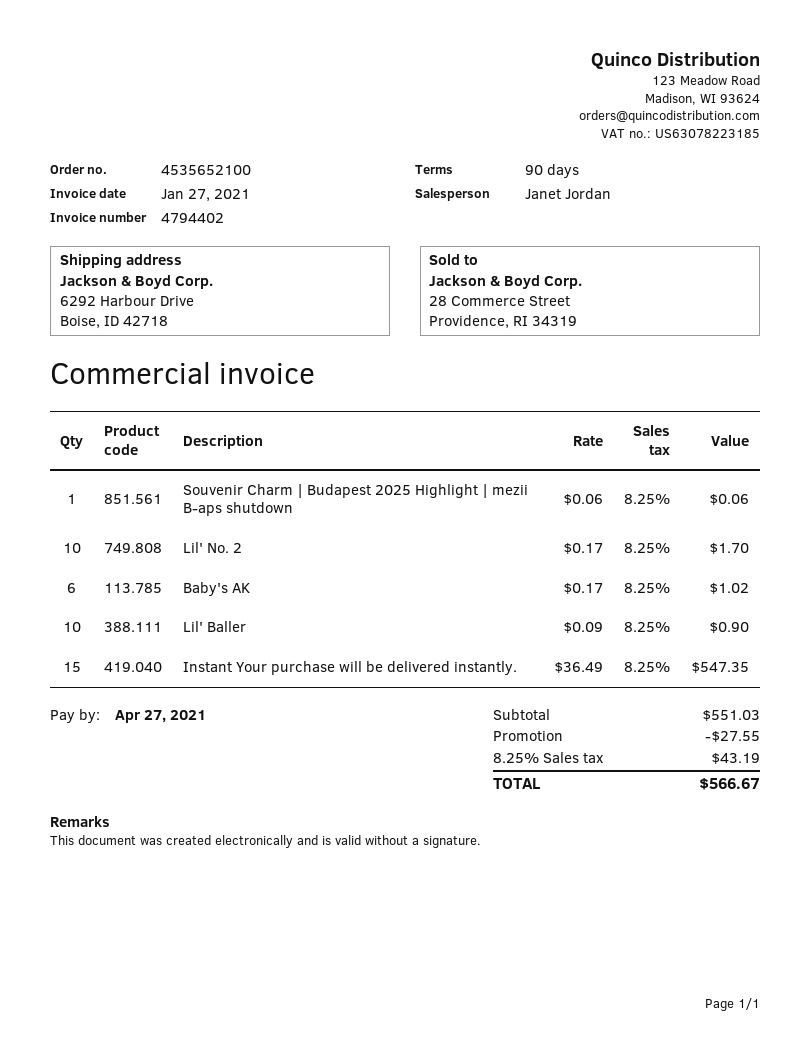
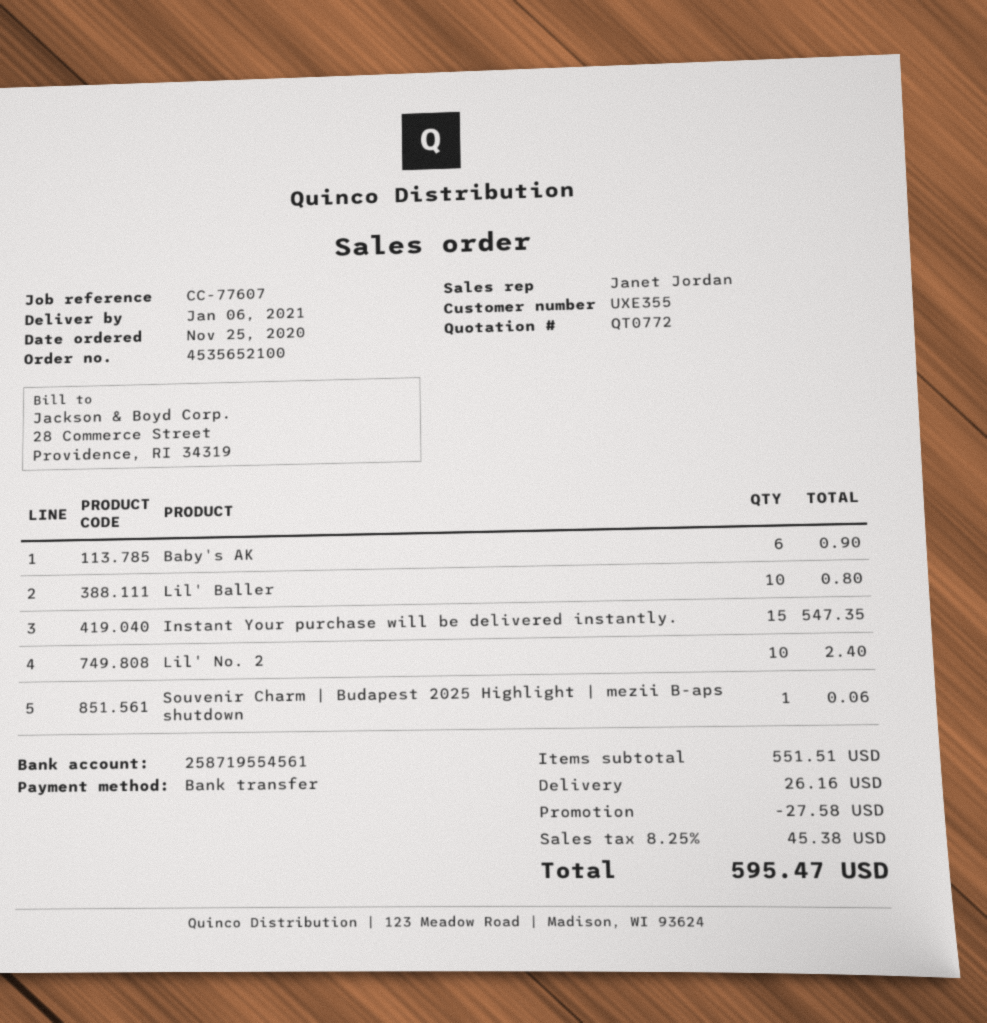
Lil' No. 2: 10 for 1.70 -> 10 for 2.40
Baby's AK: 6 for 1.02 -> 6 for 0.90
Lil' Baller: 10 for 0.90 -> 10 for 0.80
subtotal: 551.03 -> 551.51
discount: 27.55 -> 27.58
shipping: none -> 26.16
tax: 8.25% = 43.19 -> 8.25% = 45.38
total: 566.67 -> 595.47

